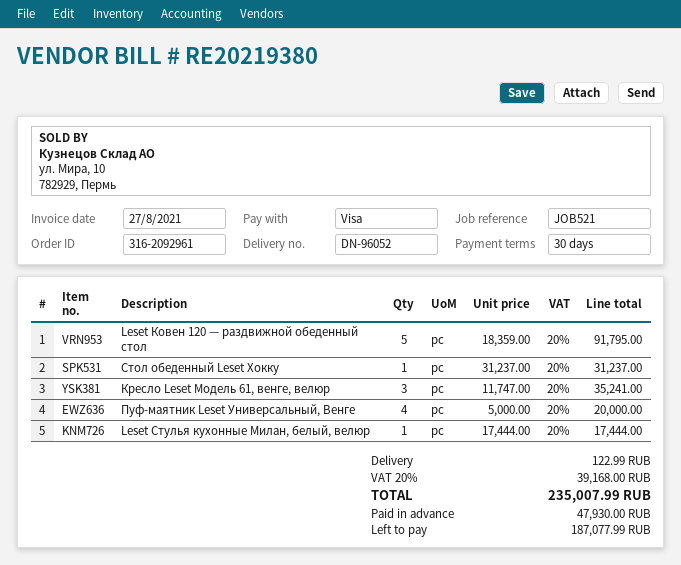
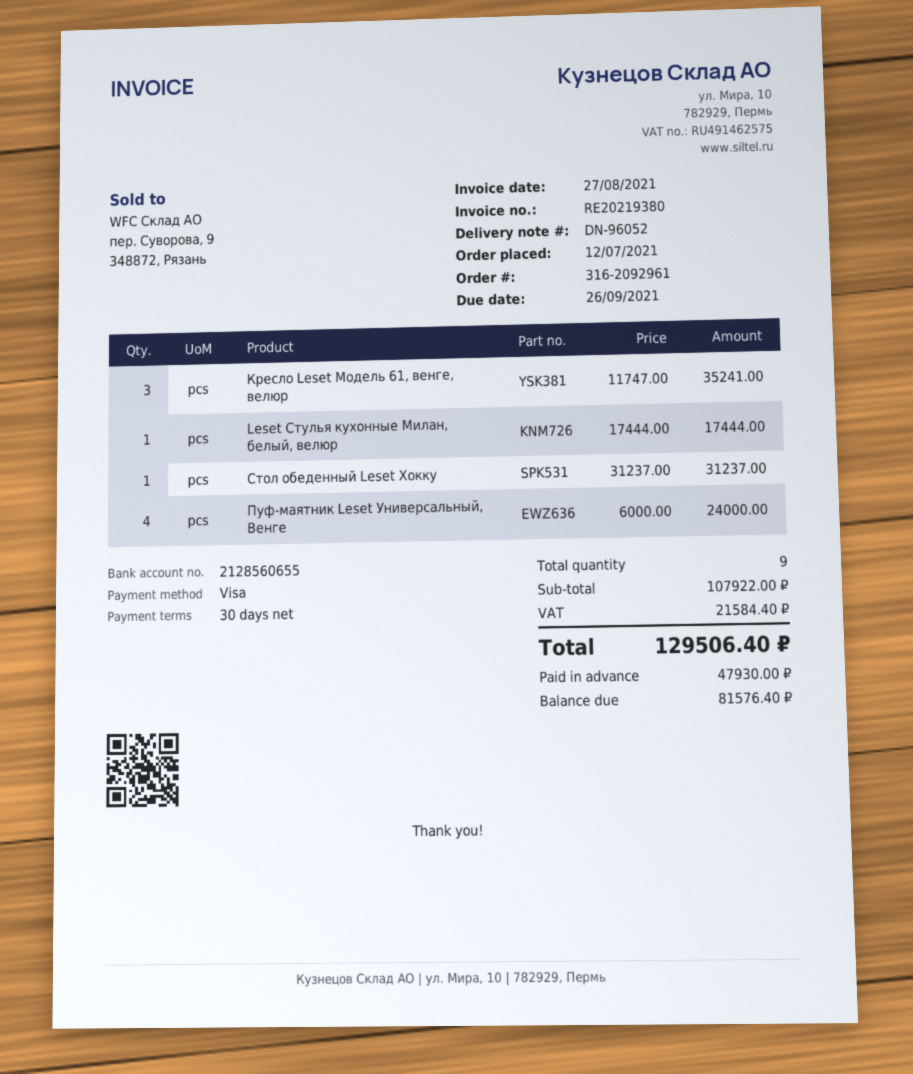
Leset Ковен 120 — раздвижной обеденный стол: 5 x 18359.00 = 91795.00 -> none
Пуф-маятник Leset Универсальный, Венге: 4 x 5000.00 = 20000.00 -> 4 x 6000.00 = 24000.00
shipping: 122.99 -> none
tax: 39168.00 -> 21584.40
total: 235007.99 -> 129506.40
balance: 187077.99 -> 81576.40

